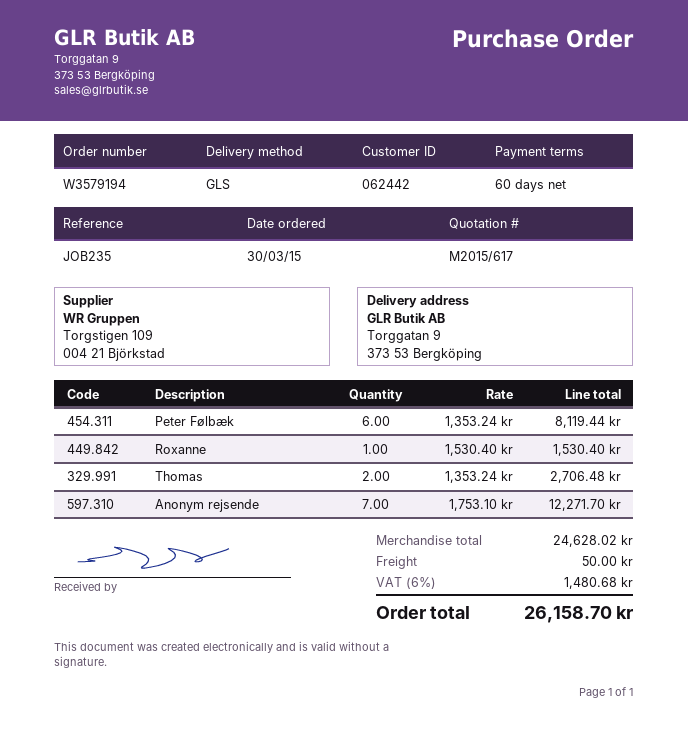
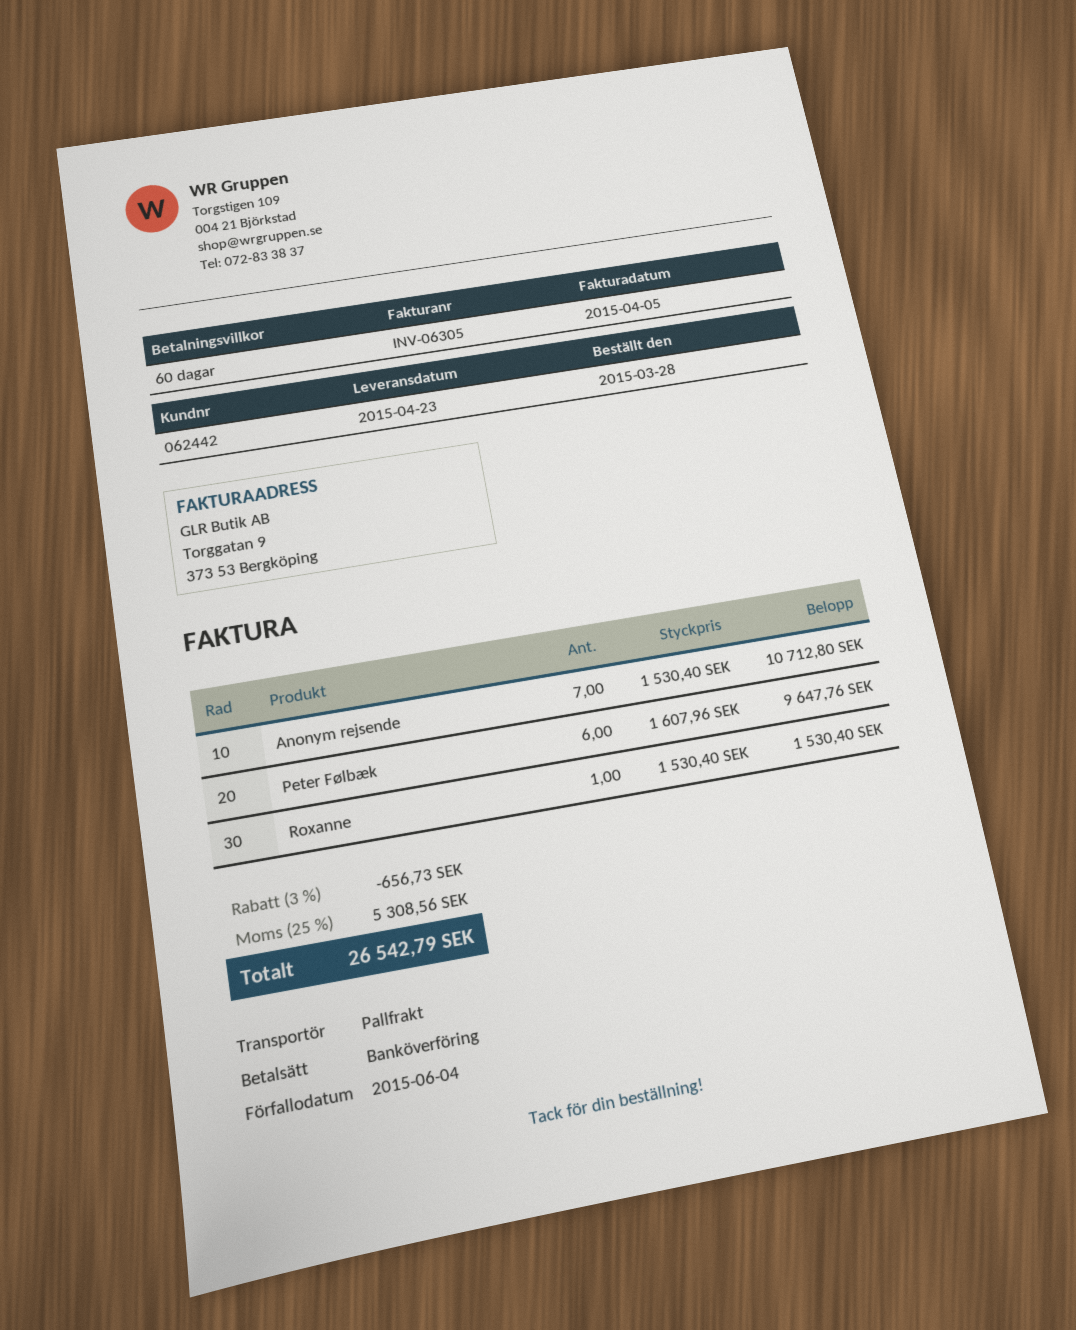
order date: 2015-03-30 -> 2015-03-28
shipping method: GLS -> pallet freight
Peter Følbæk: 6 x 1353.24 = 8119.44 -> 6 x 1607.96 = 9647.76
Thomas: 2 x 1353.24 = 2706.48 -> none
Anonym rejsende: 7 x 1753.10 = 12271.70 -> 7 x 1530.40 = 10712.80
discount: none -> 3% = 656.73
shipping: 50.00 -> none
tax: 6% = 1480.68 -> 25% = 5308.56
total: 26158.70 -> 26542.79

